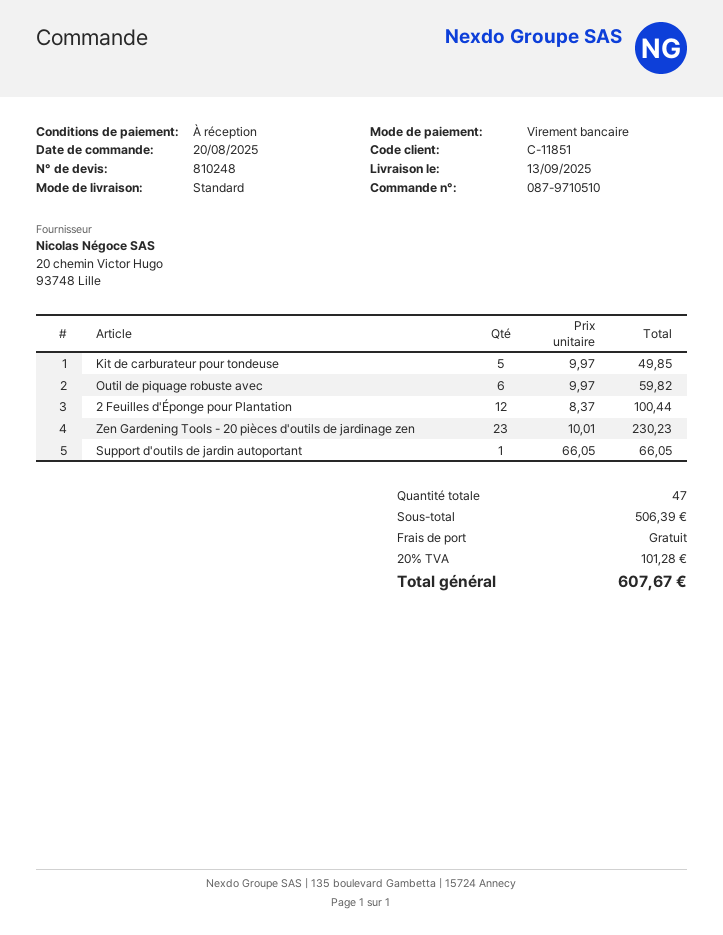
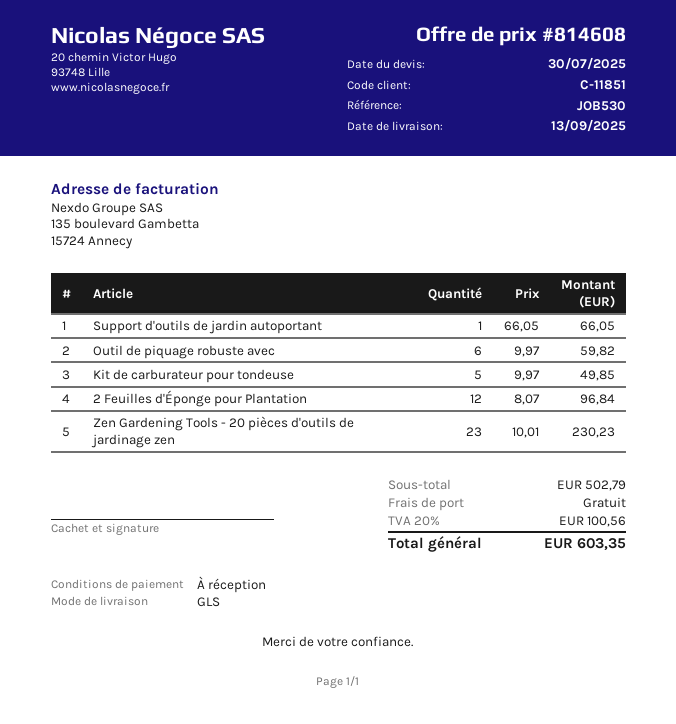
quote number: 810248 -> 814608
shipping method: standard -> GLS
2 Feuilles d'Éponge pour Plantation: 12 x 8.37 = 100.44 -> 12 x 8.07 = 96.84
subtotal: 506.39 -> 502.79
tax: 20% = 101.28 -> 20% = 100.56
total: 607.67 -> 603.35

